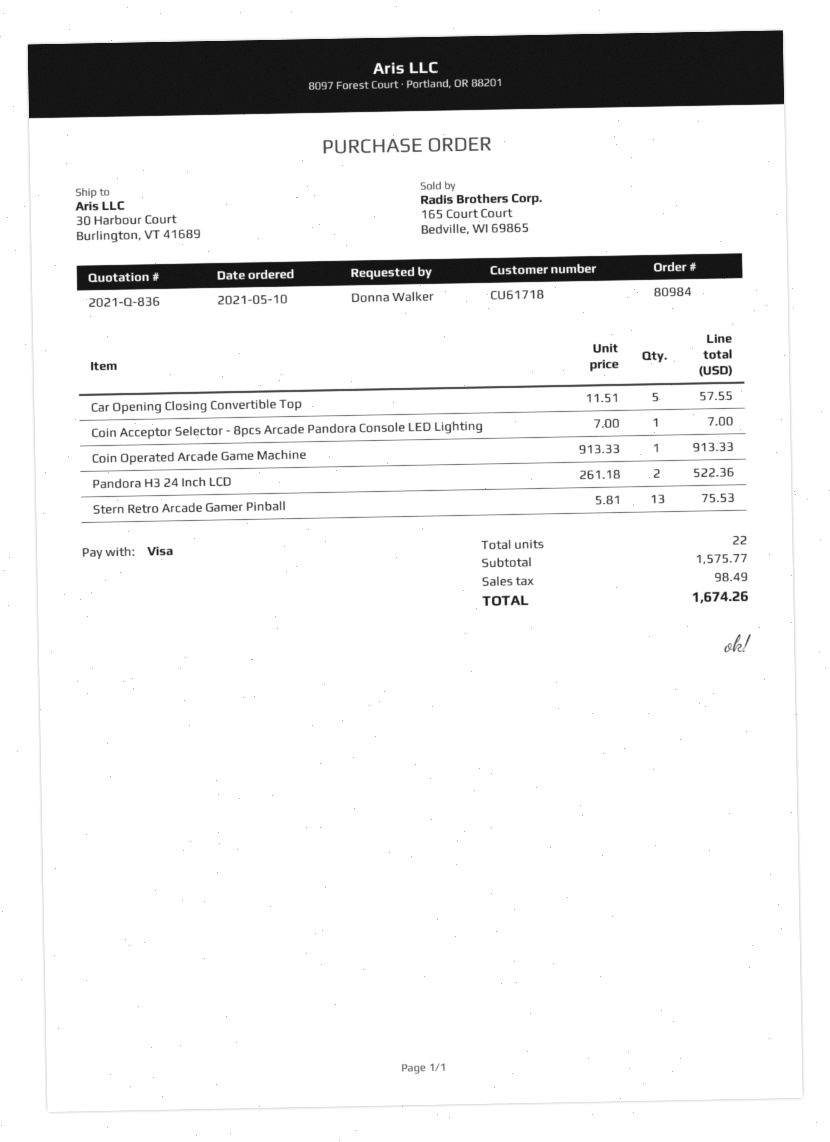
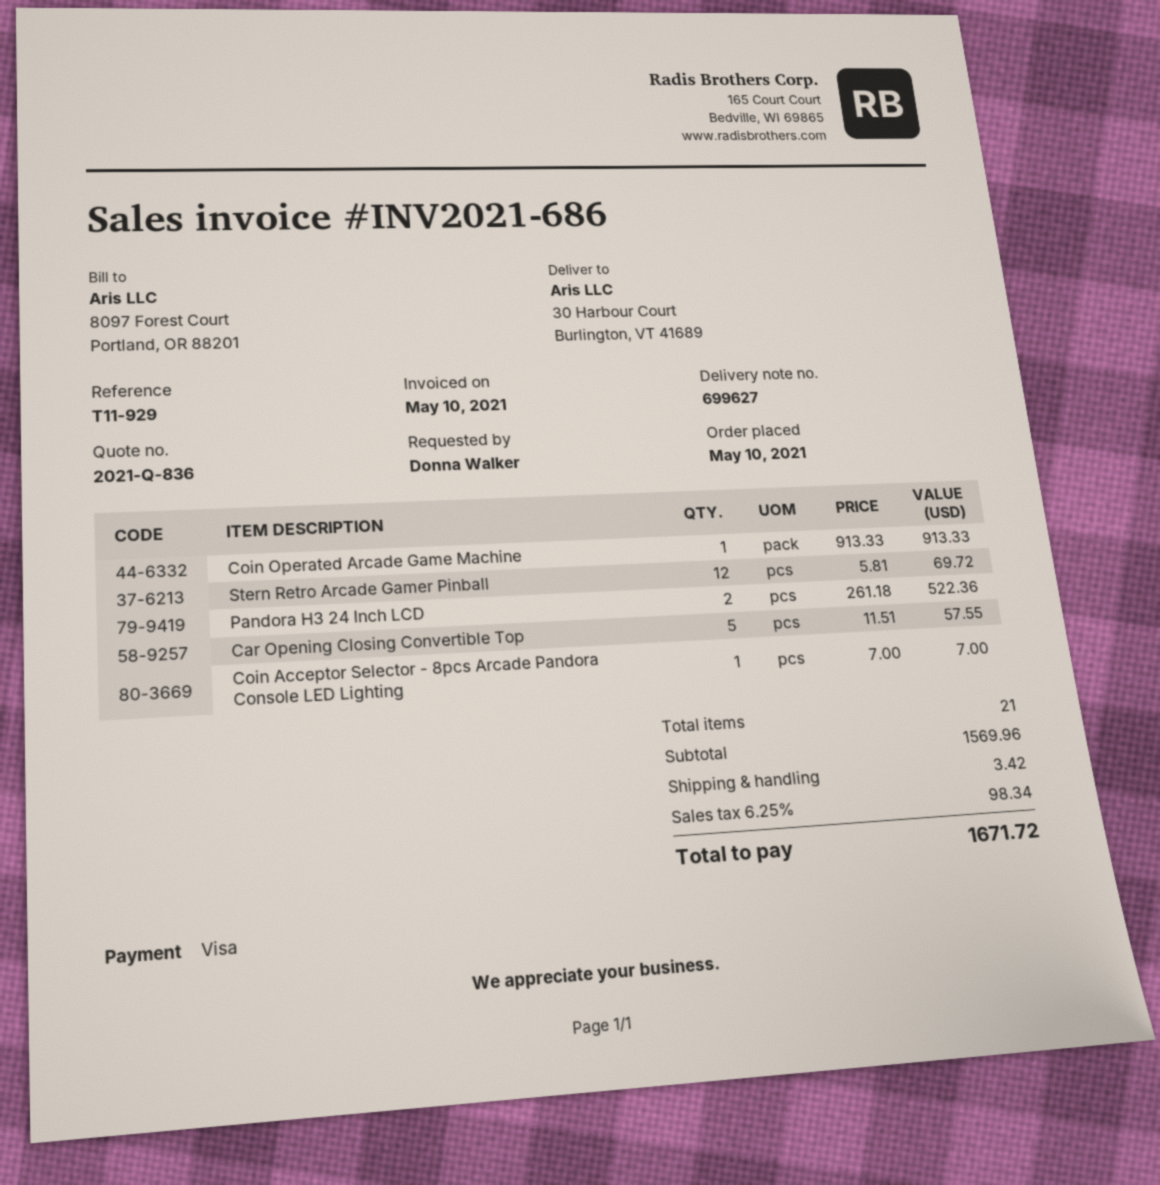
Stern Retro Arcade Gamer Pinball: 13 x 5.81 = 75.53 -> 12 x 5.81 = 69.72
total quantity: 22 -> 21
subtotal: 1575.77 -> 1569.96
shipping: none -> 3.42
tax: 98.49 -> 98.34
total: 1674.26 -> 1671.72

